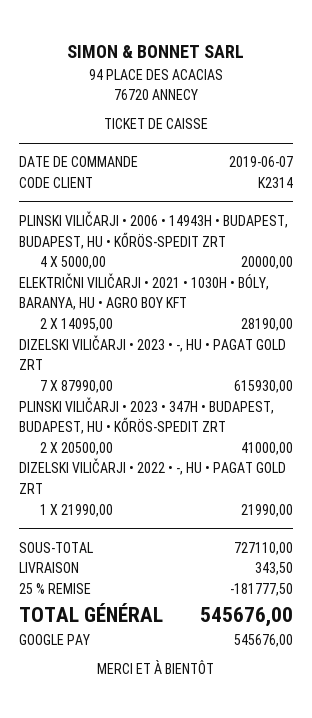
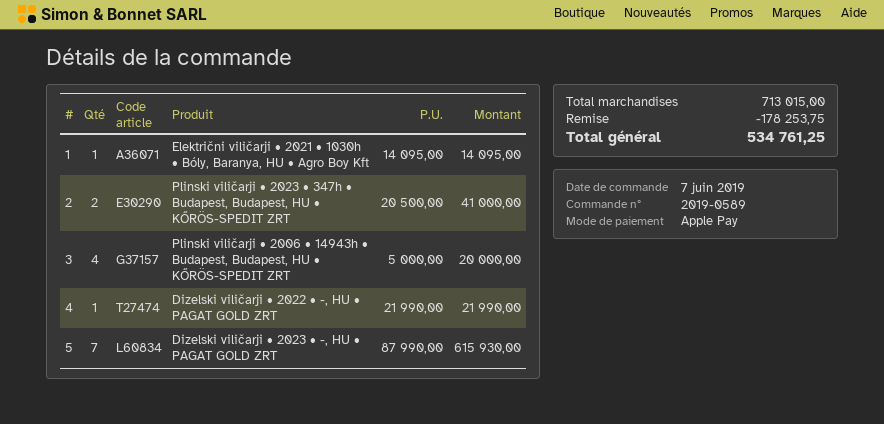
payment method: Google Pay -> Apple Pay
ELEKTRIČNI VILIČARJI • 2021 • 1030H • BÓLY, BARANYA, HU • AGRO BOY KFT: 2 x 14095.00 = 28190.00 -> 1 x 14095.00 = 14095.00
subtotal: 727110.00 -> 713015.00
discount: 181777.50 -> 178253.75
shipping: 343.50 -> none
total: 545676.00 -> 534761.25

